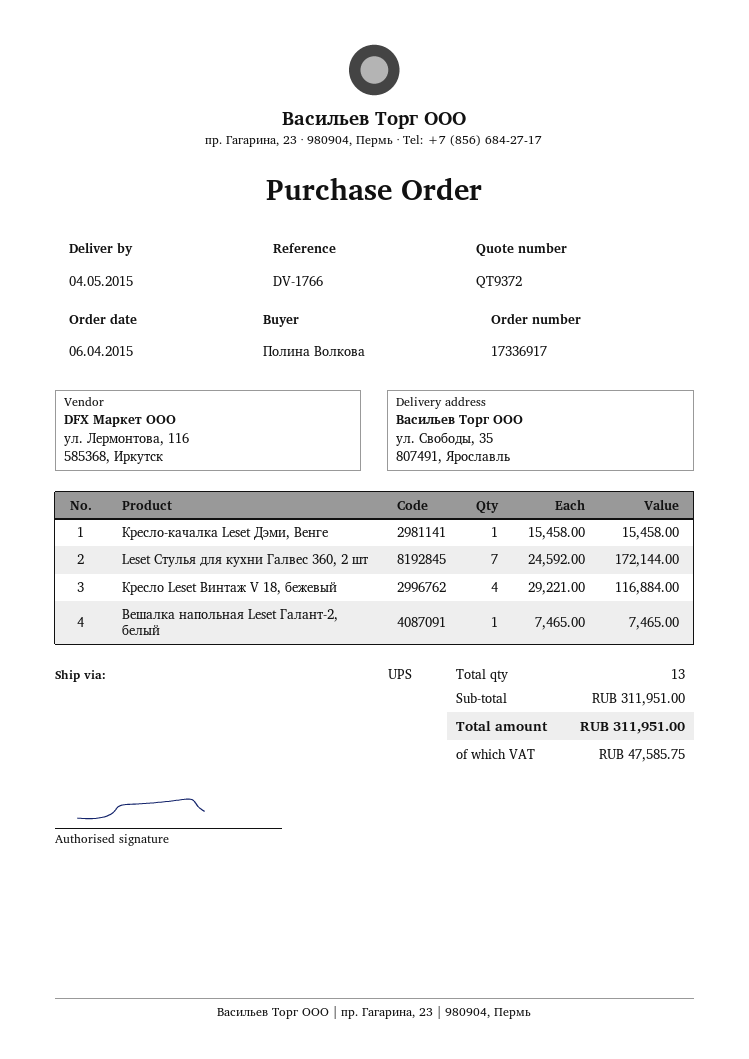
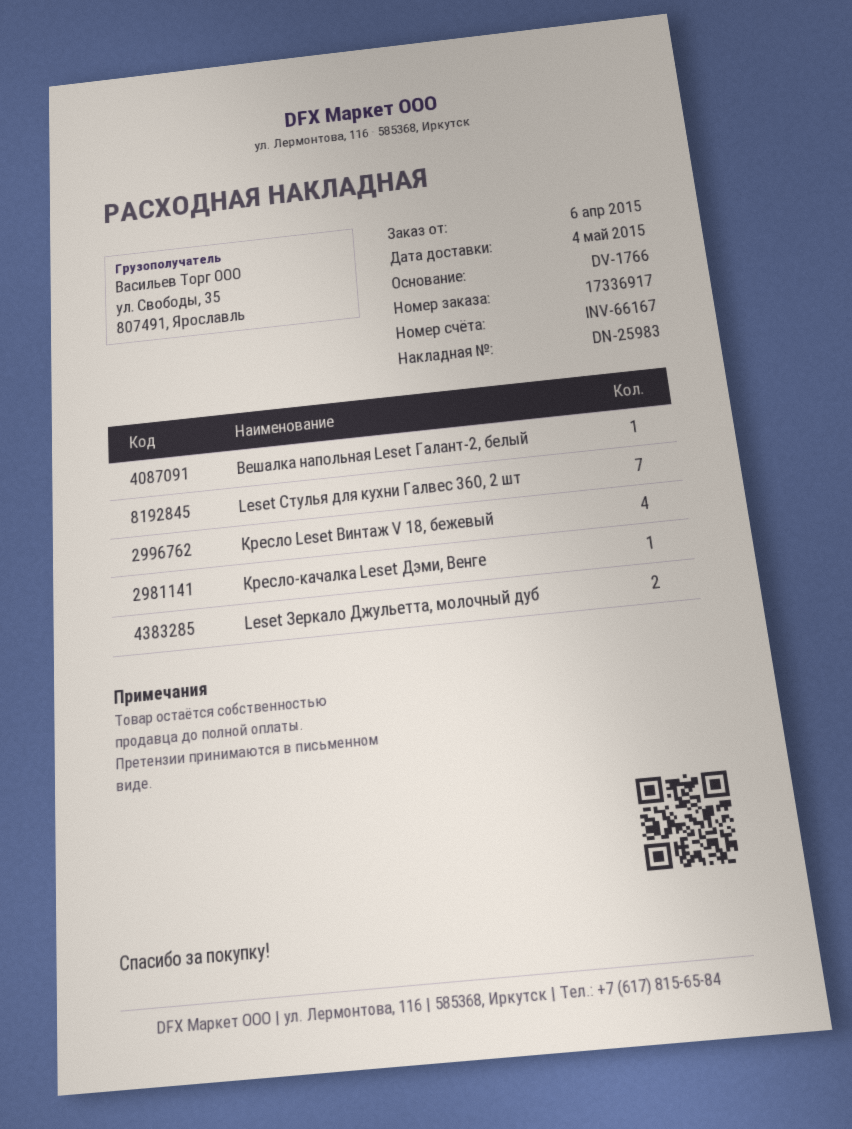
Leset Зеркало Джульетта, молочный дуб: none -> 2

